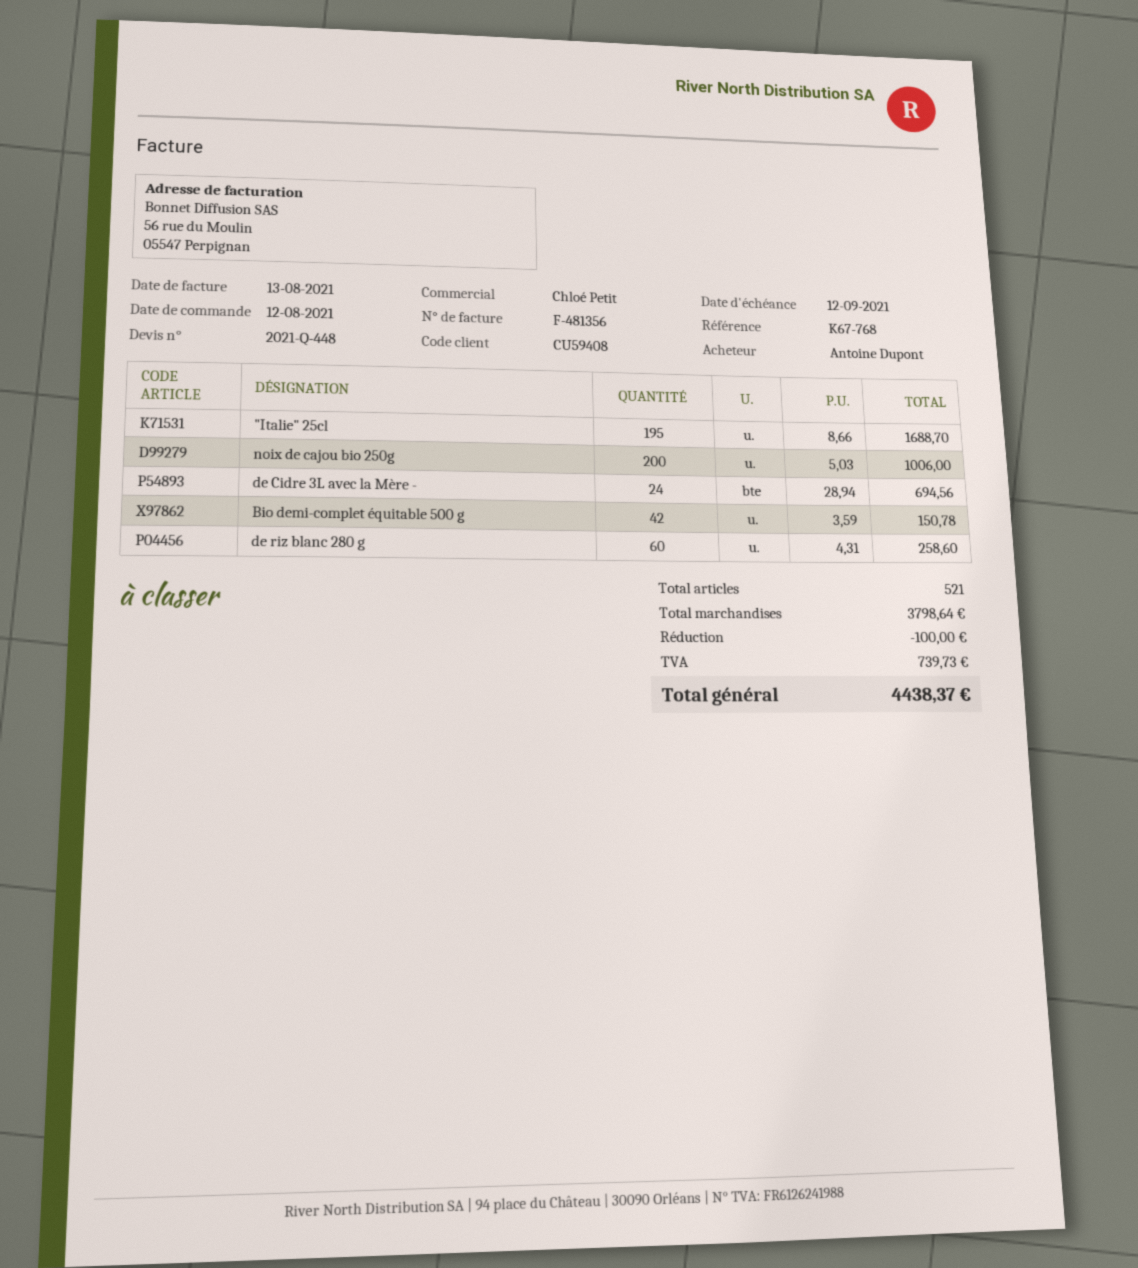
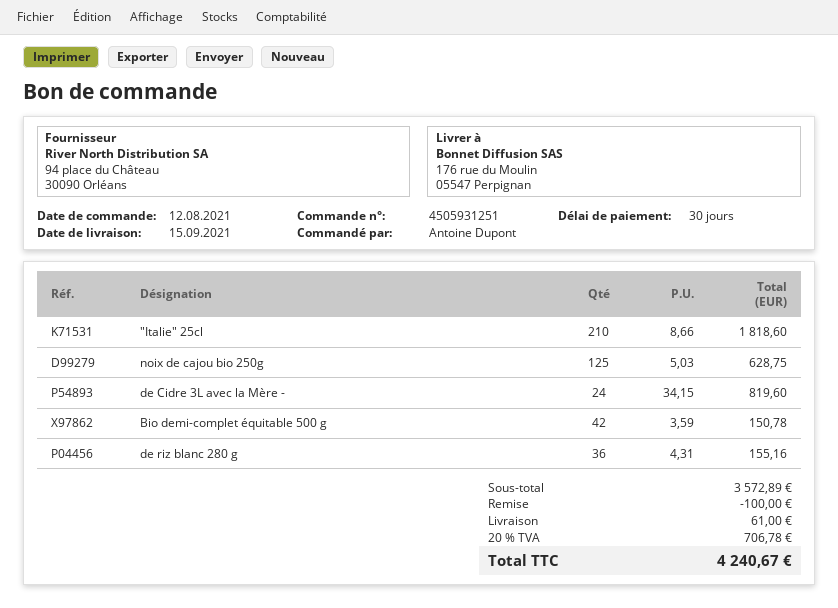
"Italie" 25cl: 195 x 8.66 = 1688.70 -> 210 x 8.66 = 1818.60
noix de cajou bio 250g: 200 x 5.03 = 1006.00 -> 125 x 5.03 = 628.75
de Cidre 3L avec la Mère -: 24 x 28.94 = 694.56 -> 24 x 34.15 = 819.60
de riz blanc 280 g: 60 x 4.31 = 258.60 -> 36 x 4.31 = 155.16
subtotal: 3798.64 -> 3572.89
shipping: none -> 61.00
tax: 739.73 -> 706.78
total: 4438.37 -> 4240.67

